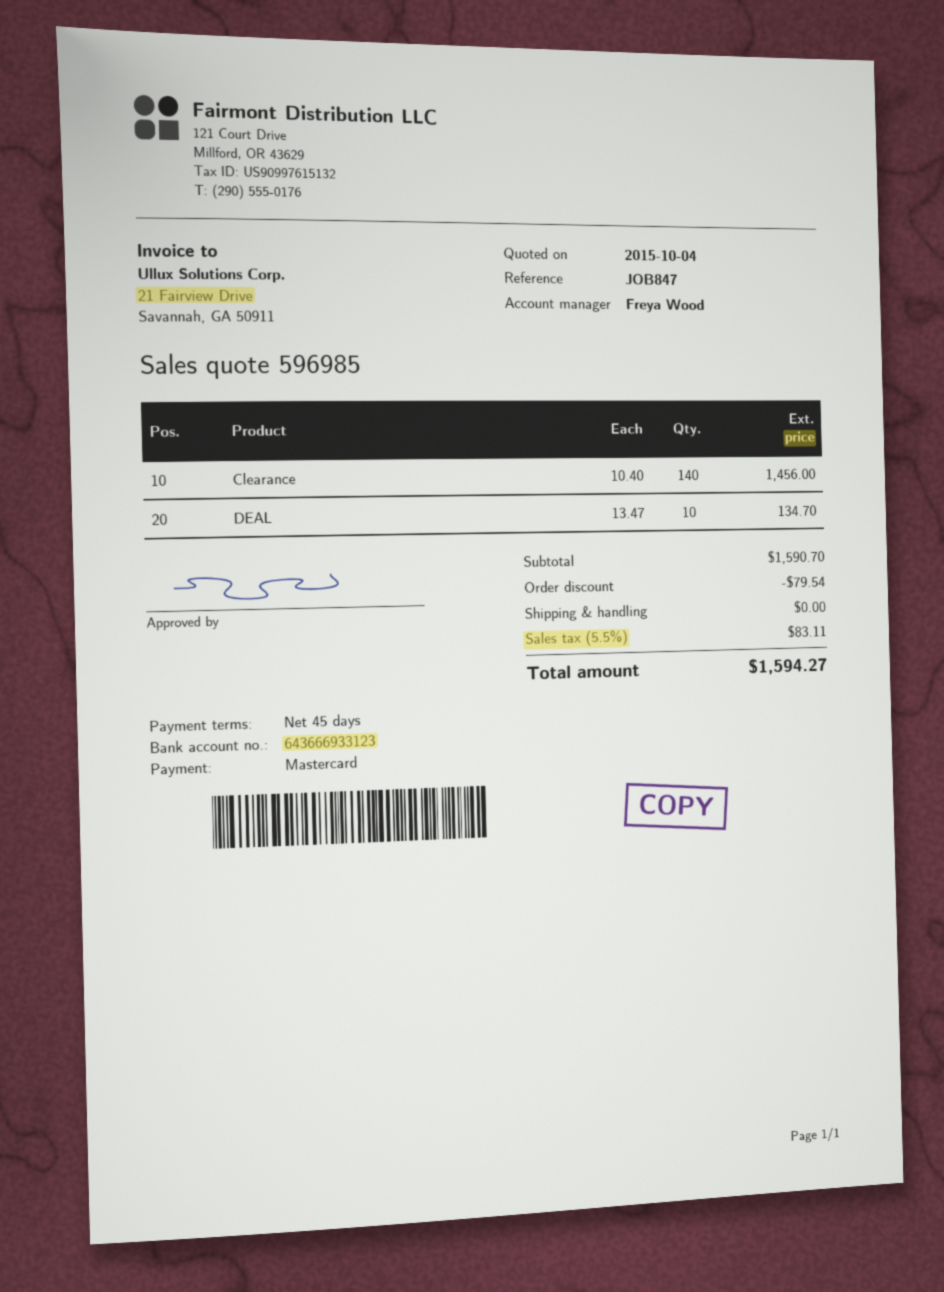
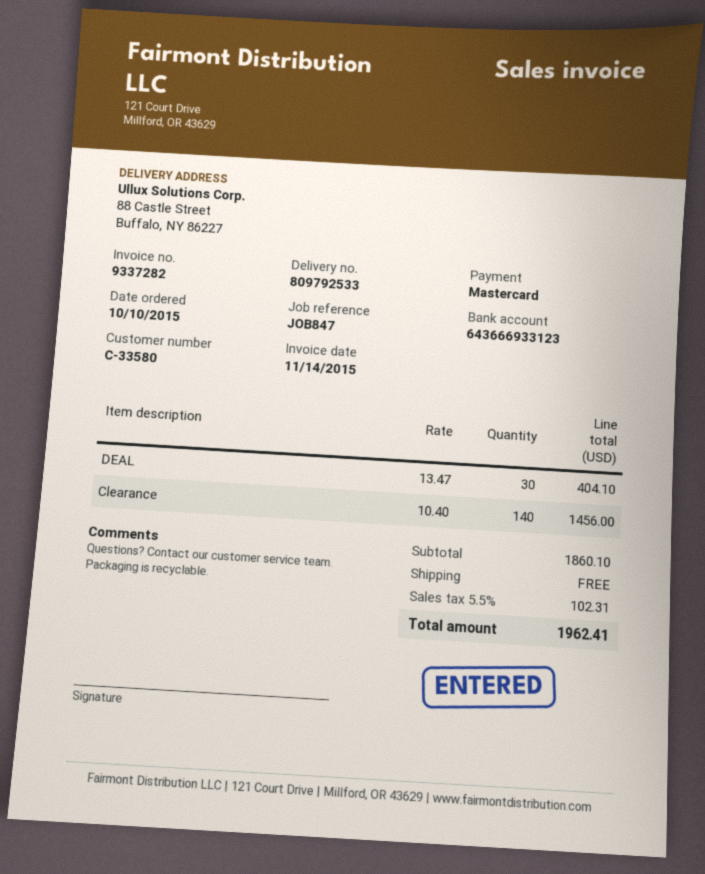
DEAL: 10 x 13.47 = 134.70 -> 30 x 13.47 = 404.10
subtotal: 1590.70 -> 1860.10
discount: 79.54 -> none
tax: 5.5% = 83.11 -> 5.5% = 102.31
total: 1594.27 -> 1962.41

